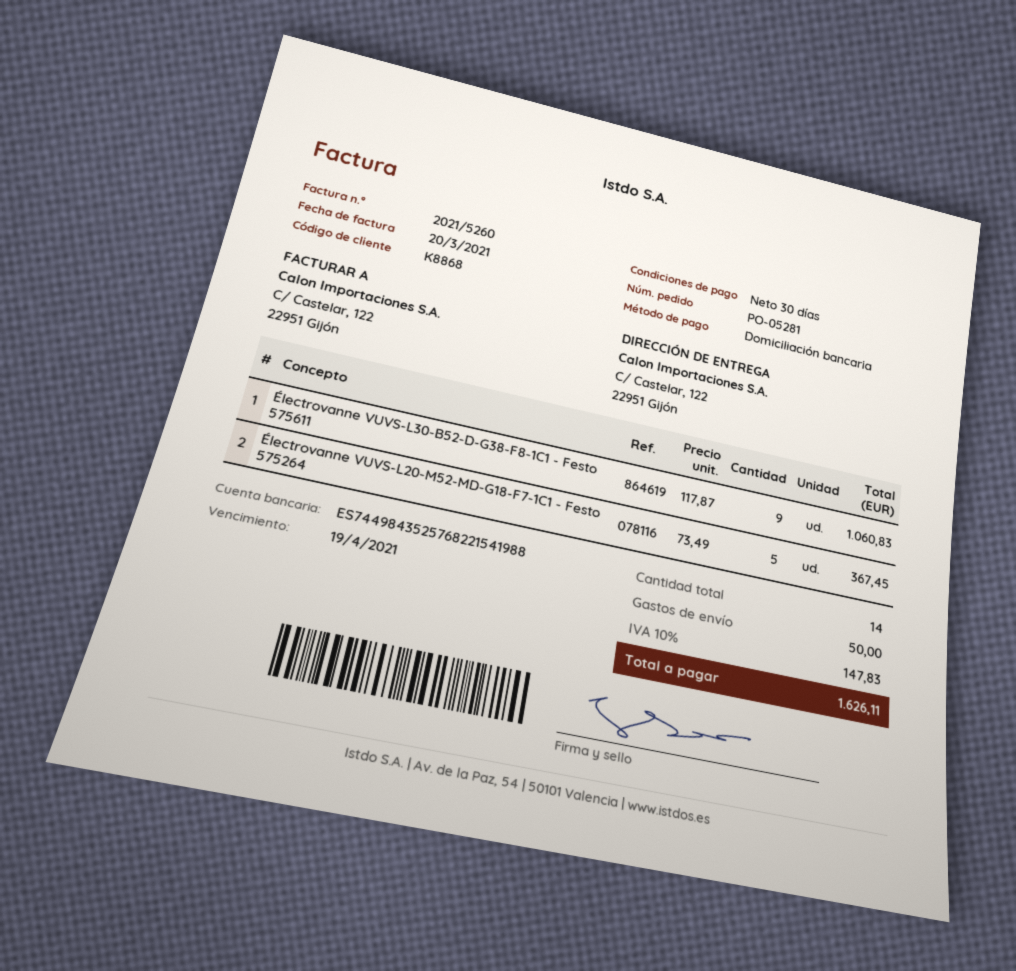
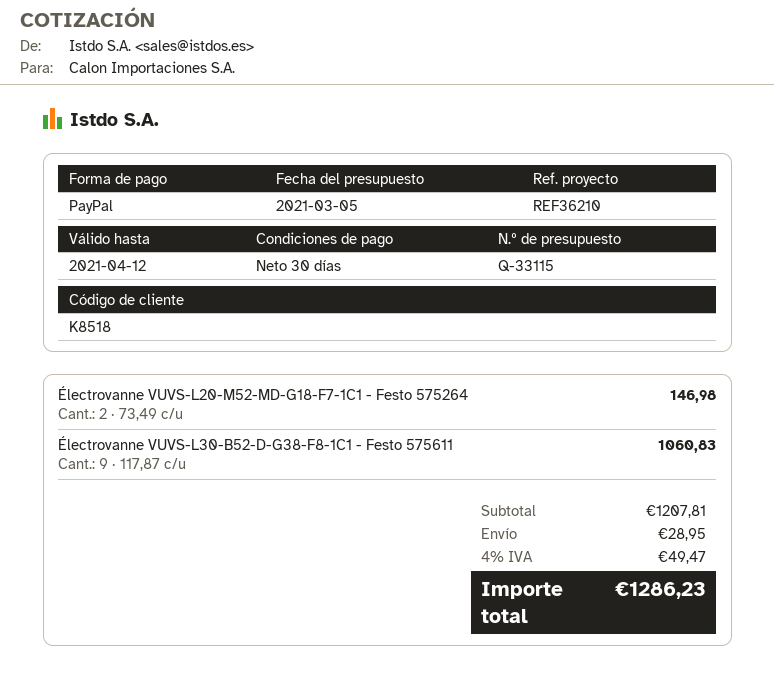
customer number: K8868 -> K8518
payment method: direct debit -> PayPal
Électrovanne VUVS-L20-M52-MD-G18-F7-1C1 - Festo 575264: 5 x 73.49 = 367.45 -> 2 x 73.49 = 146.98
shipping: 50.00 -> 28.95
tax: 10% = 147.83 -> 4% = 49.47
total: 1626.11 -> 1286.23

